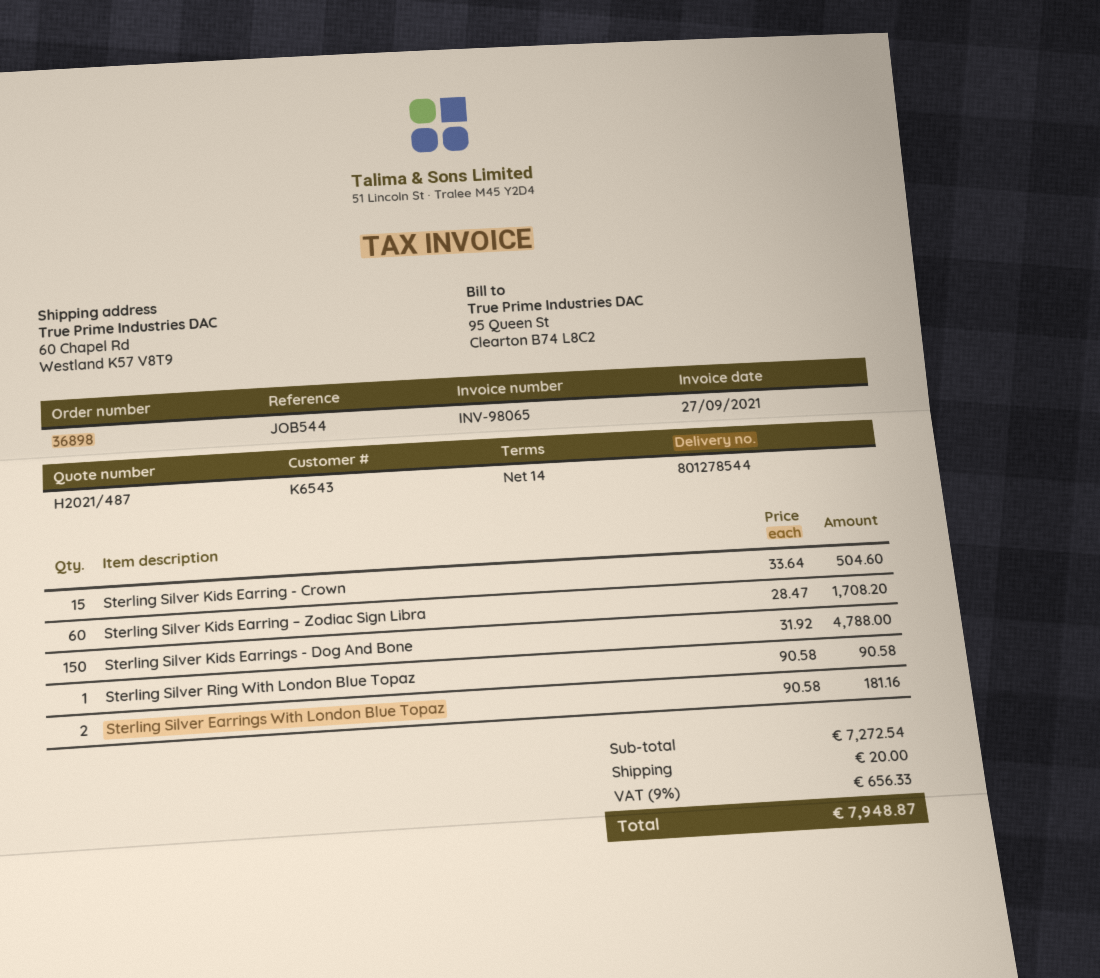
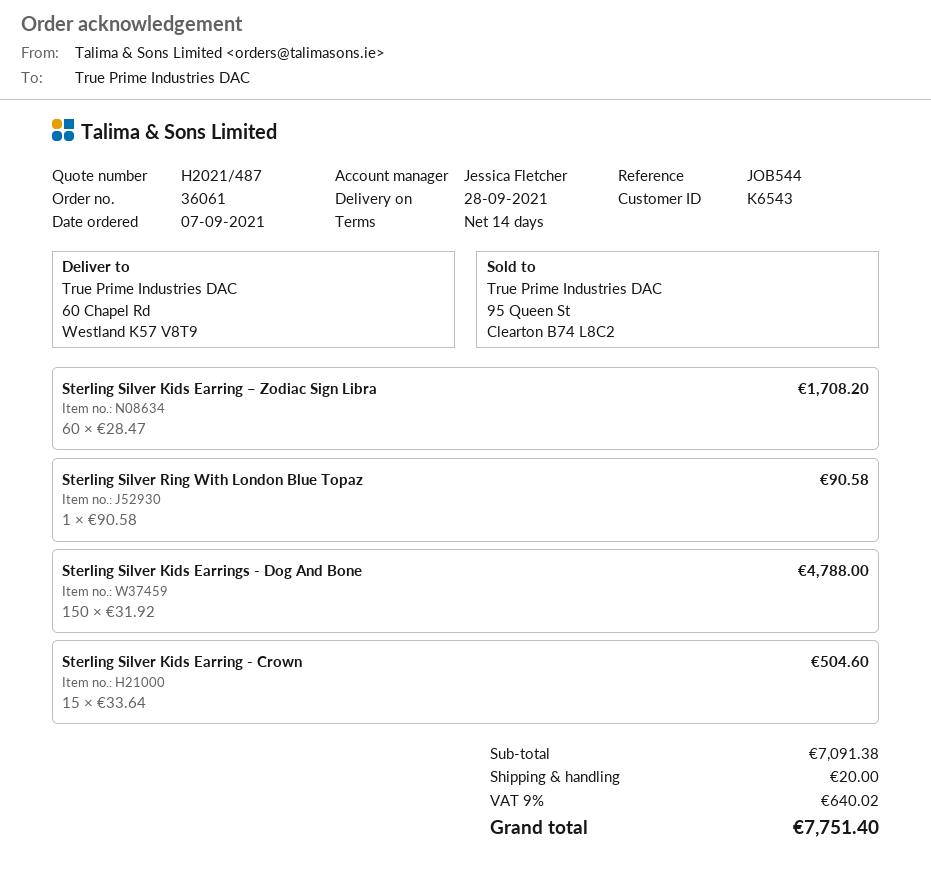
order number: 36898 -> 36061
Sterling Silver Earrings With London Blue Topaz: 2 x 90.58 = 181.16 -> none
subtotal: 7272.54 -> 7091.38
tax: 9% = 656.33 -> 9% = 640.02
total: 7948.87 -> 7751.40

